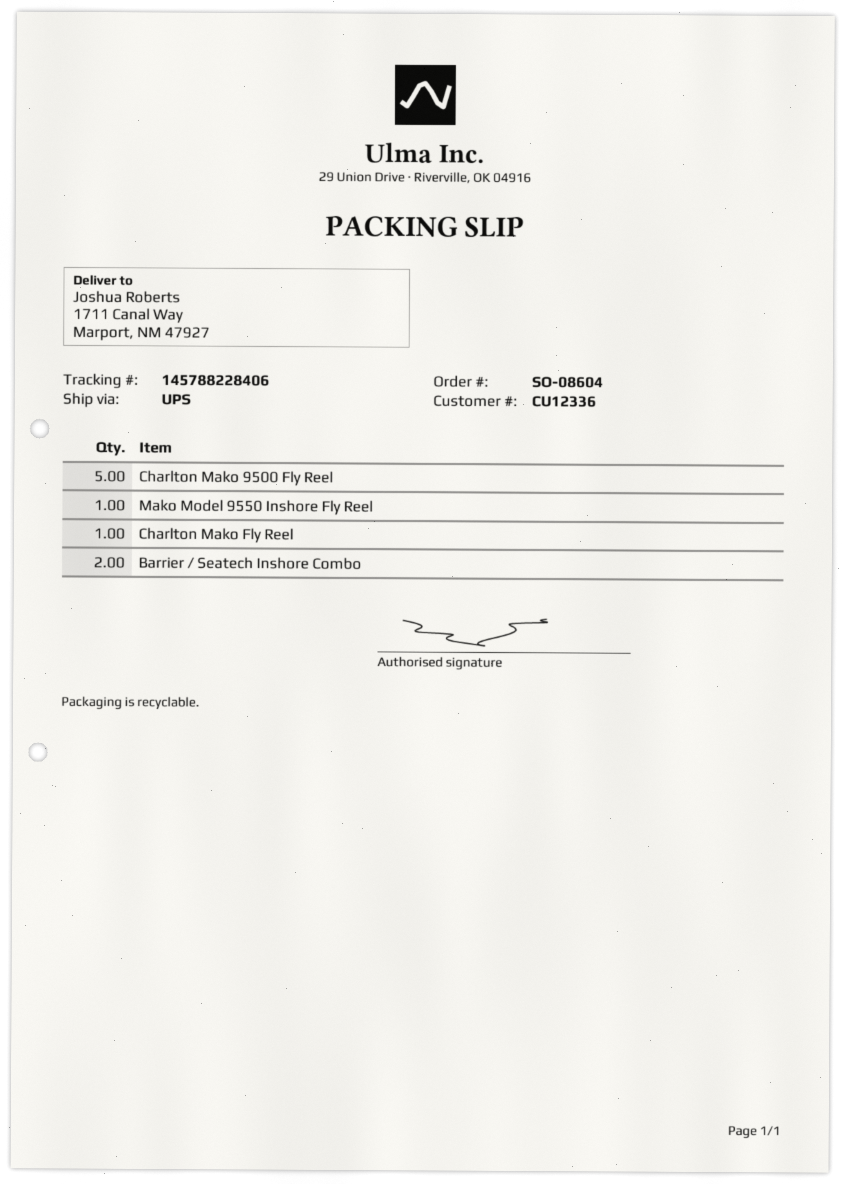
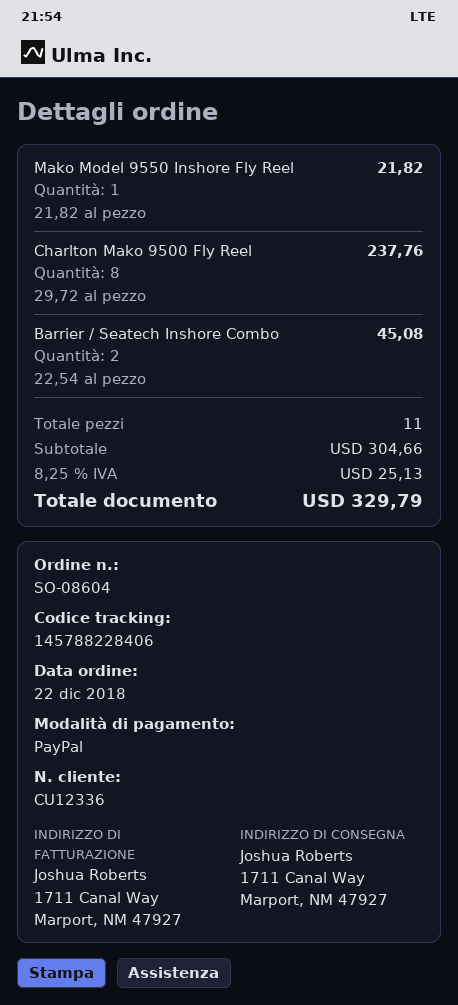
Charlton Mako 9500 Fly Reel: 5 -> 8
Charlton Mako Fly Reel: 1 -> none

